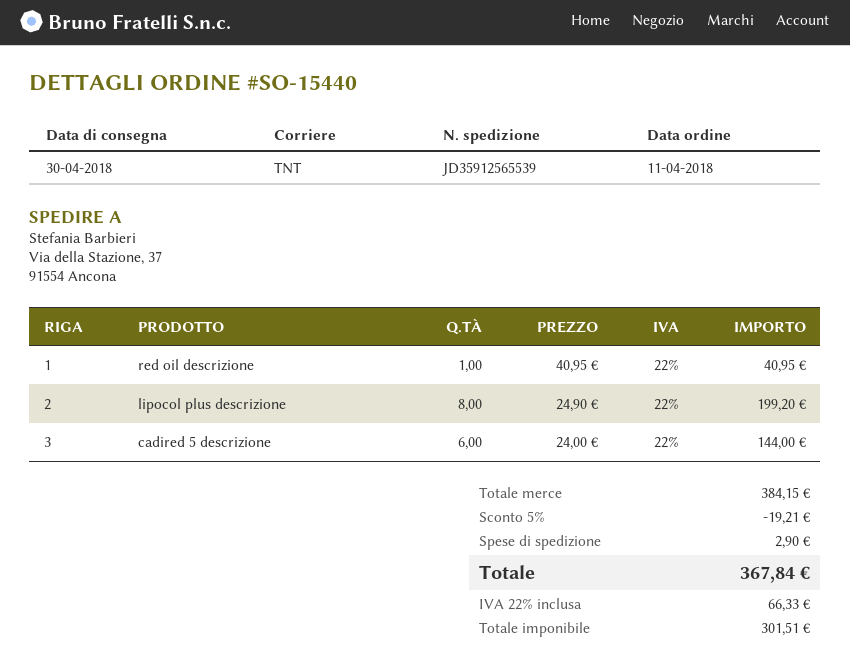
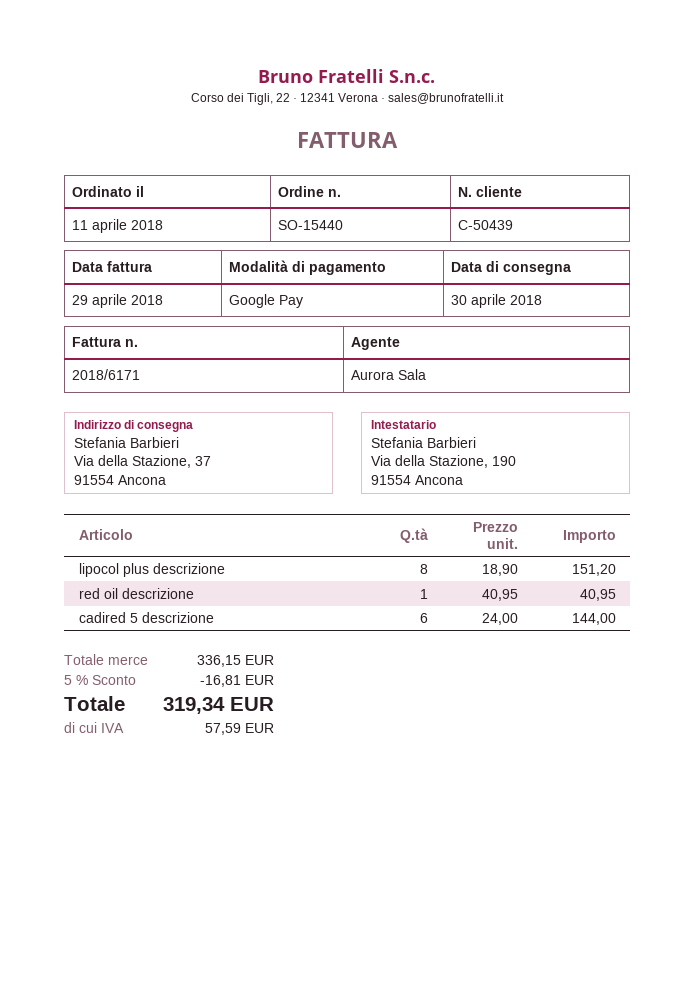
lipocol plus descrizione: 8 x 24.90 = 199.20 -> 8 x 18.90 = 151.20
subtotal: 384.15 -> 336.15
discount: 5% = 19.21 -> 5% = 16.81
shipping: 2.90 -> none
tax: 66.33 -> 57.59
total: 367.84 -> 319.34

